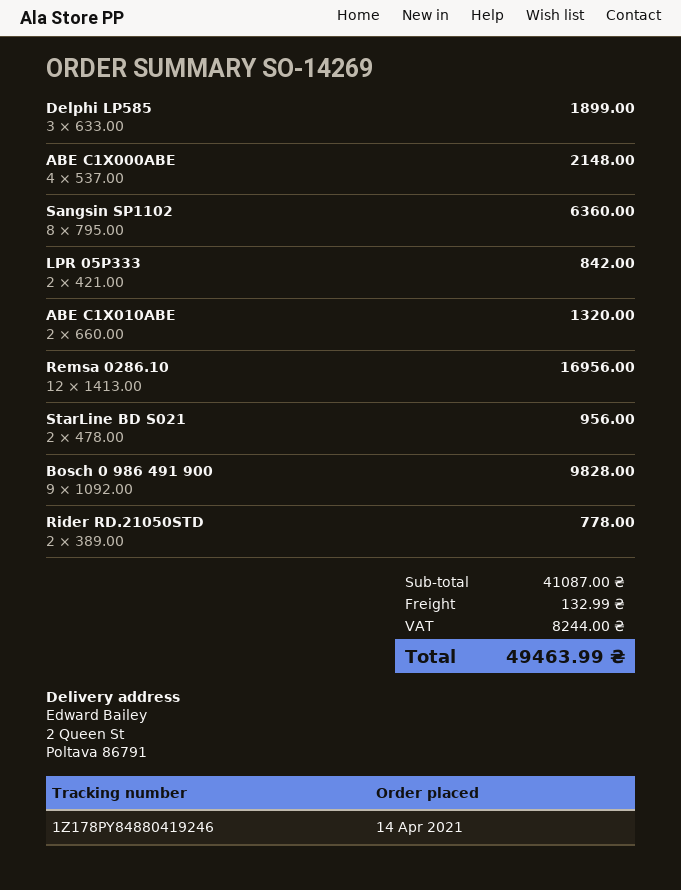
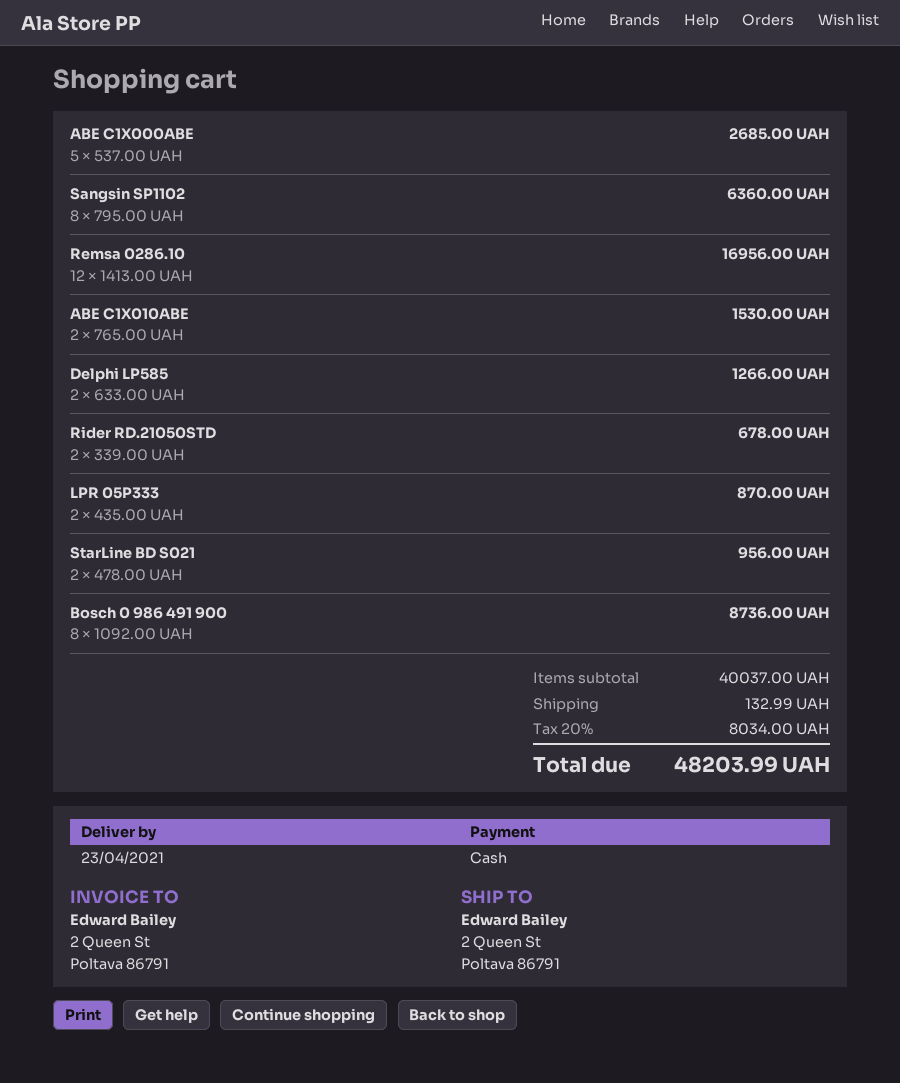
Delphi LP585: 3 x 633.00 = 1899.00 -> 2 x 633.00 = 1266.00
ABE C1X000ABE: 4 x 537.00 = 2148.00 -> 5 x 537.00 = 2685.00
LPR 05P333: 2 x 421.00 = 842.00 -> 2 x 435.00 = 870.00
ABE C1X010ABE: 2 x 660.00 = 1320.00 -> 2 x 765.00 = 1530.00
Bosch 0 986 491 900: 9 x 1092.00 = 9828.00 -> 8 x 1092.00 = 8736.00
Rider RD.21050STD: 2 x 389.00 = 778.00 -> 2 x 339.00 = 678.00
subtotal: 41087.00 -> 40037.00
tax: 8244.00 -> 8034.00
total: 49463.99 -> 48203.99

